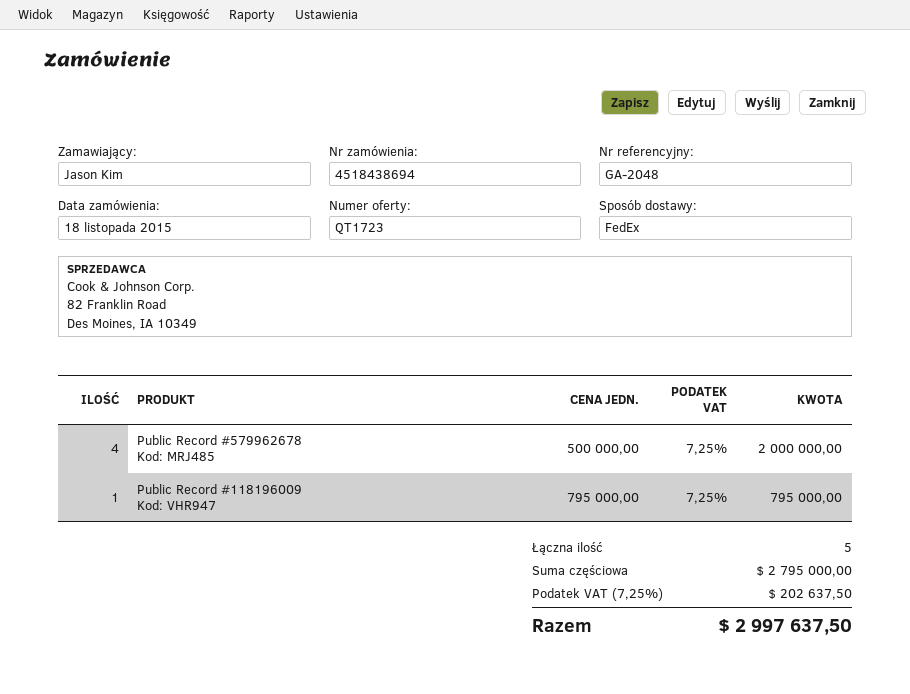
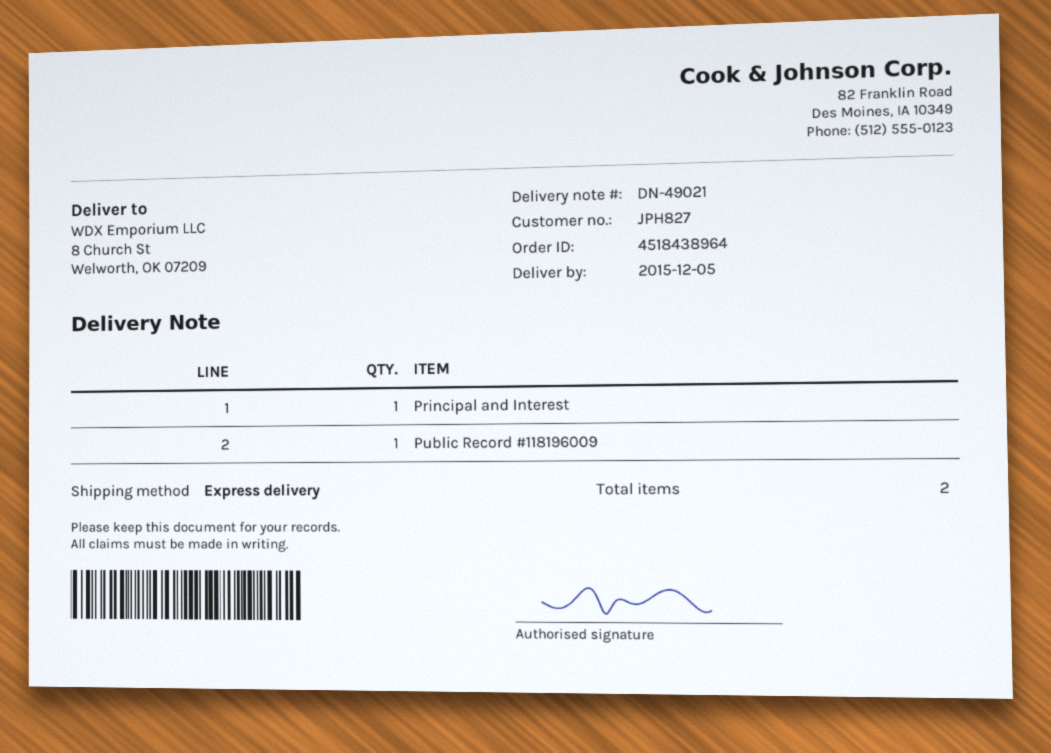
order number: 4518438694 -> 4518438964
shipping method: FedEx -> express
Public Record #579962678: 4 -> none
Principal and Interest: none -> 1
total quantity: 5 -> 2

